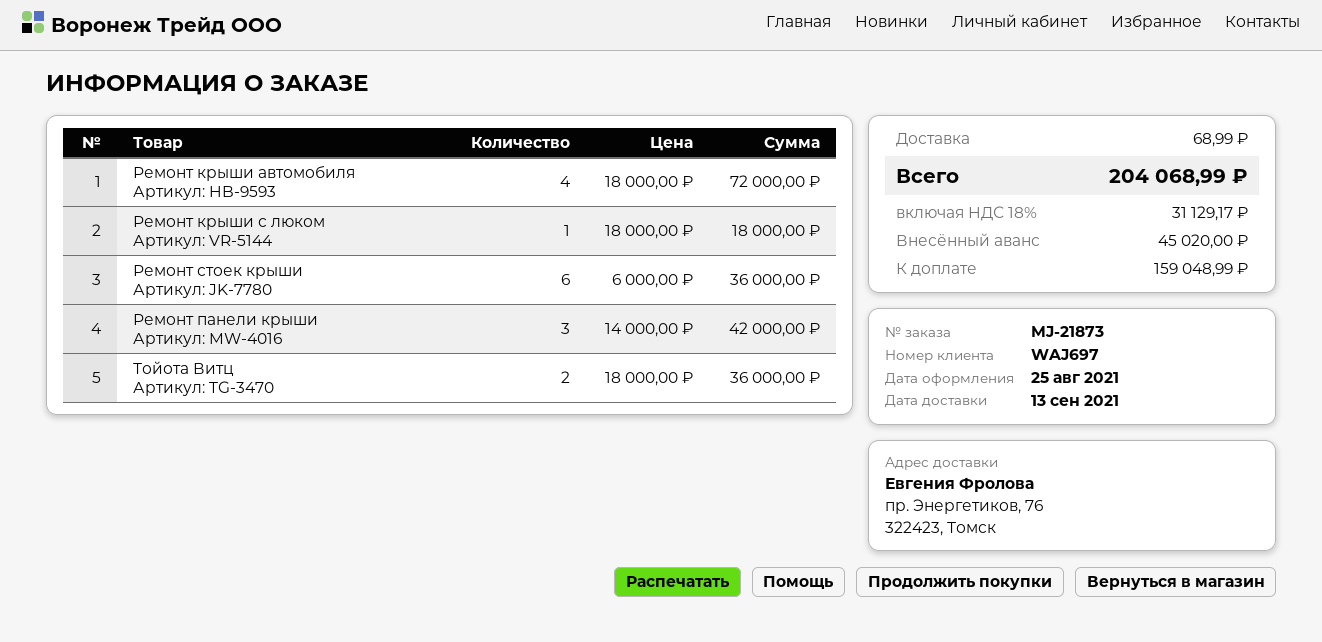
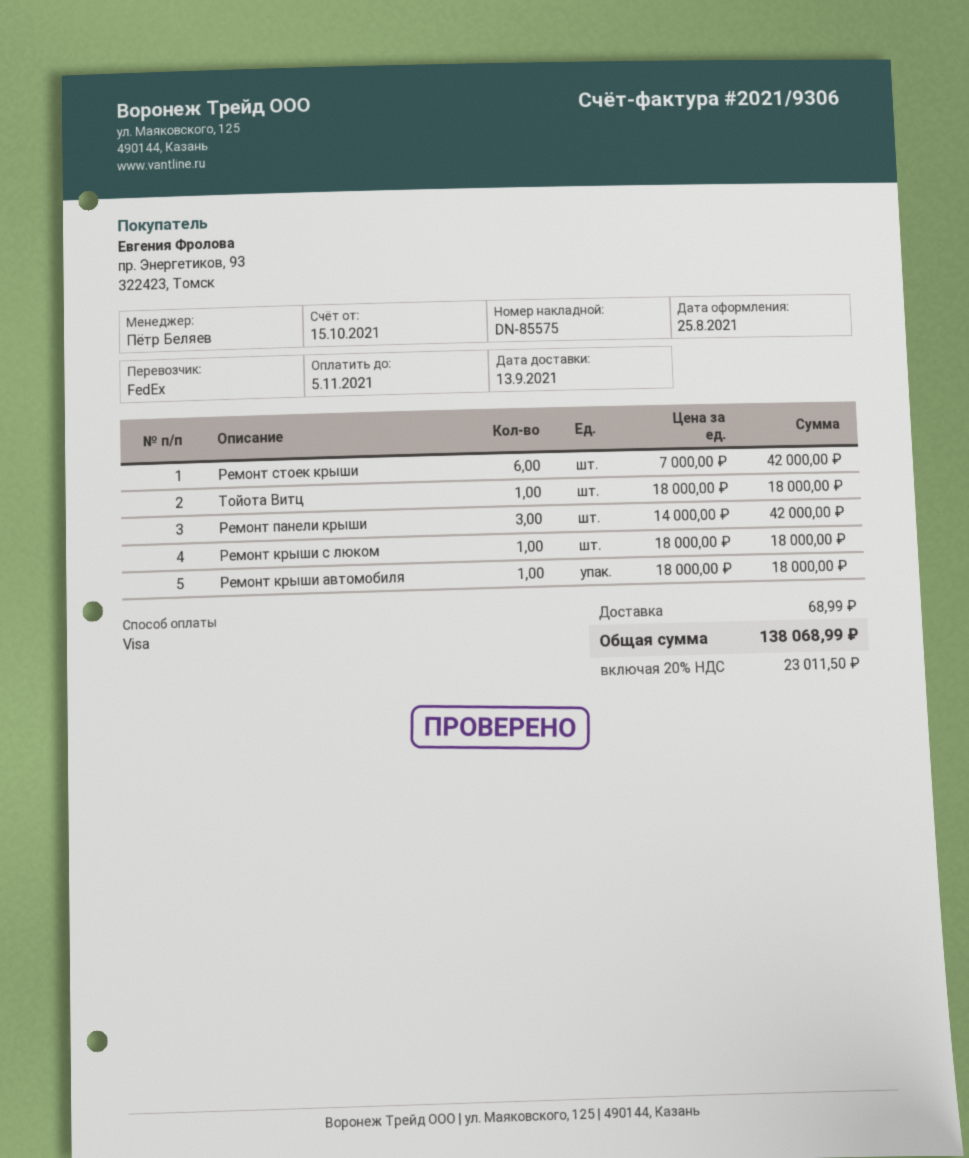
Ремонт крыши автомобиля: 4 x 18000.00 = 72000.00 -> 1 x 18000.00 = 18000.00
Ремонт стоек крыши: 6 x 6000.00 = 36000.00 -> 6 x 7000.00 = 42000.00
Тойота Витц: 2 x 18000.00 = 36000.00 -> 1 x 18000.00 = 18000.00
tax: 18% = 31129.17 -> 20% = 23011.50
total: 204068.99 -> 138068.99

